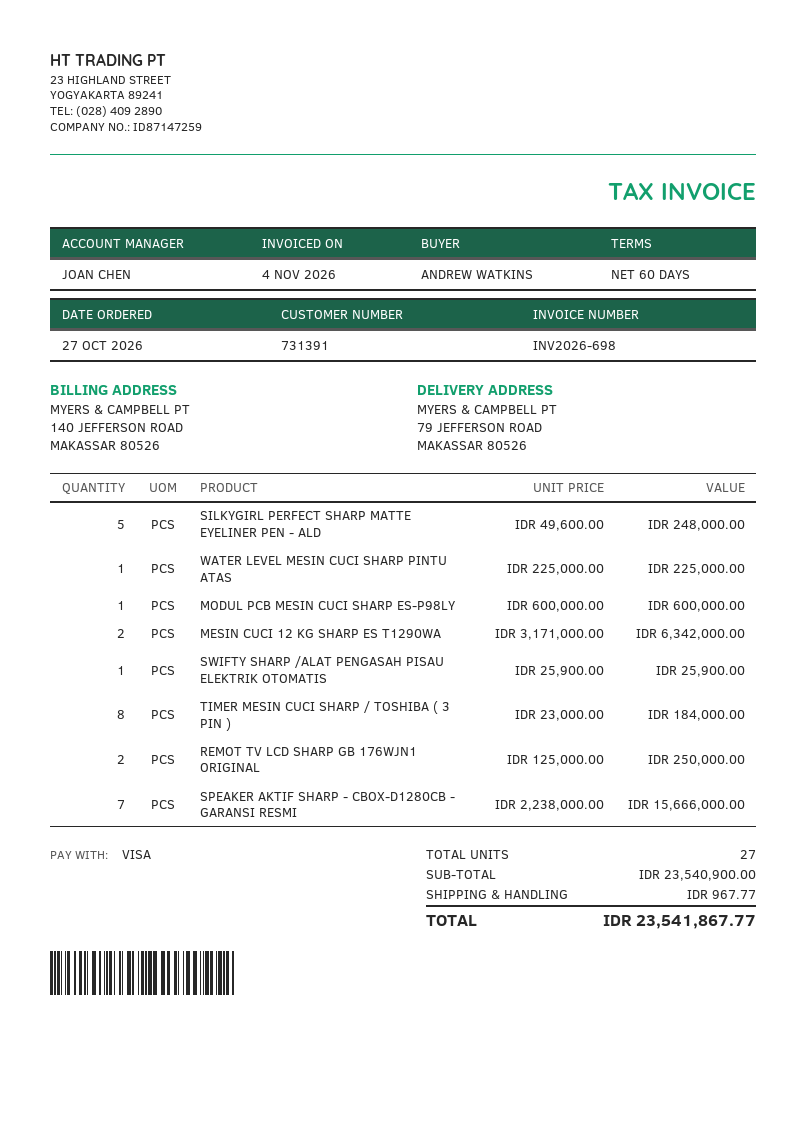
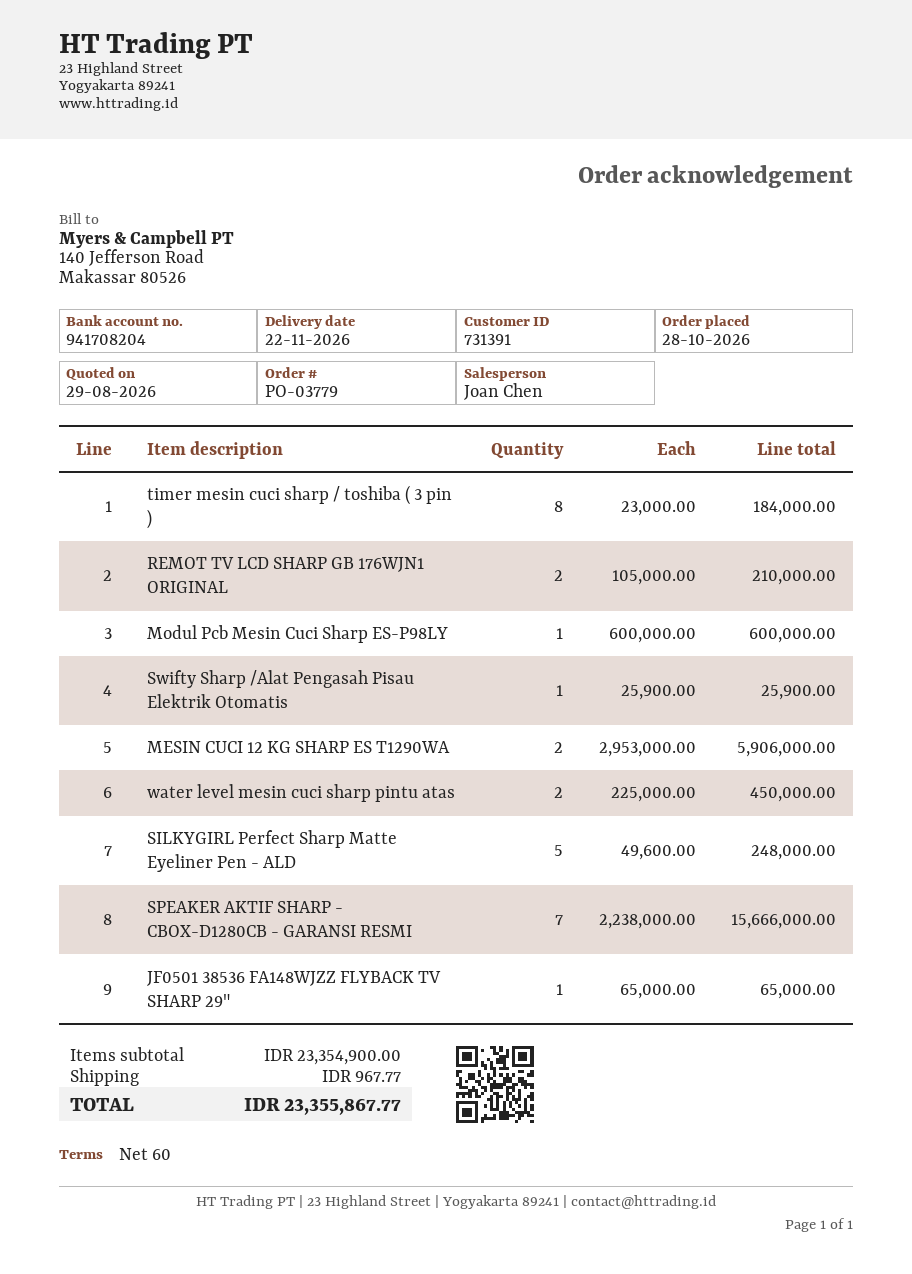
order date: 2026-10-27 -> 2026-10-28
WATER LEVEL MESIN CUCI SHARP PINTU ATAS: 1 x 225000.00 = 225000.00 -> 2 x 225000.00 = 450000.00
MESIN CUCI 12 KG SHARP ES T1290WA: 2 x 3171000.00 = 6342000.00 -> 2 x 2953000.00 = 5906000.00
REMOT TV LCD SHARP GB 176WJN1 ORIGINAL: 2 x 125000.00 = 250000.00 -> 2 x 105000.00 = 210000.00
JF0501 38536 FA148WJZZ FLYBACK TV SHARP 29": none -> 1 x 65000.00 = 65000.00
subtotal: 23540900.00 -> 23354900.00
total: 23541867.77 -> 23355867.77

